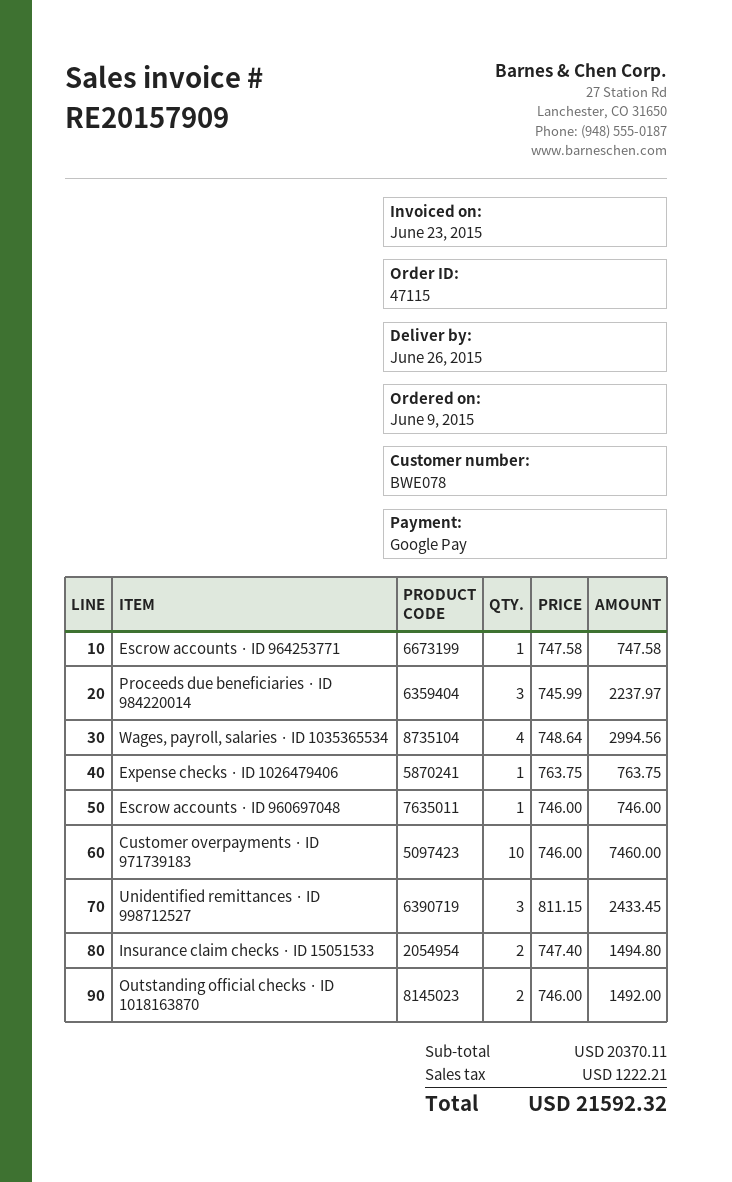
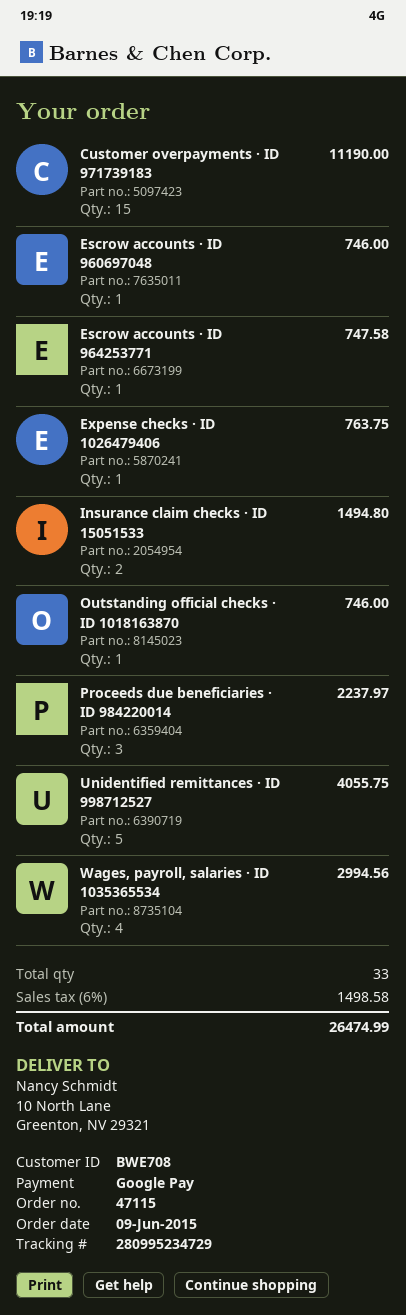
customer number: BWE078 -> BWE708
Customer overpayments · ID 971739183: 10 for 7460.00 -> 15 for 11190.00
Unidentified remittances · ID 998712527: 3 for 2433.45 -> 5 for 4055.75
Outstanding official checks · ID 1018163870: 2 for 1492.00 -> 1 for 746.00
tax: 1222.21 -> 1498.58
total: 21592.32 -> 26474.99

